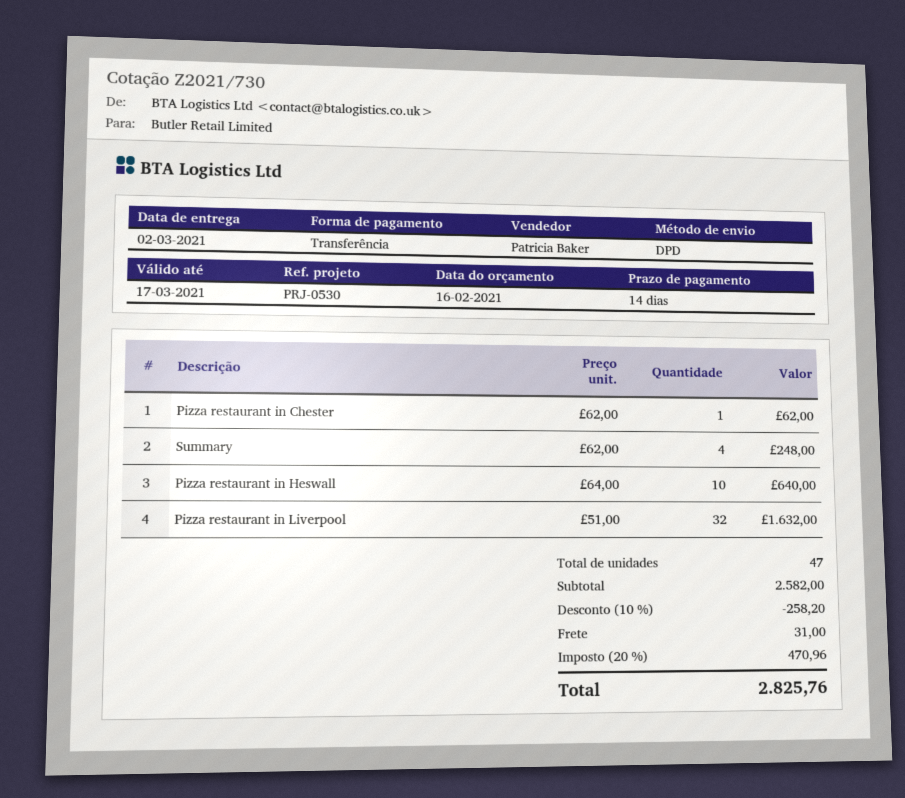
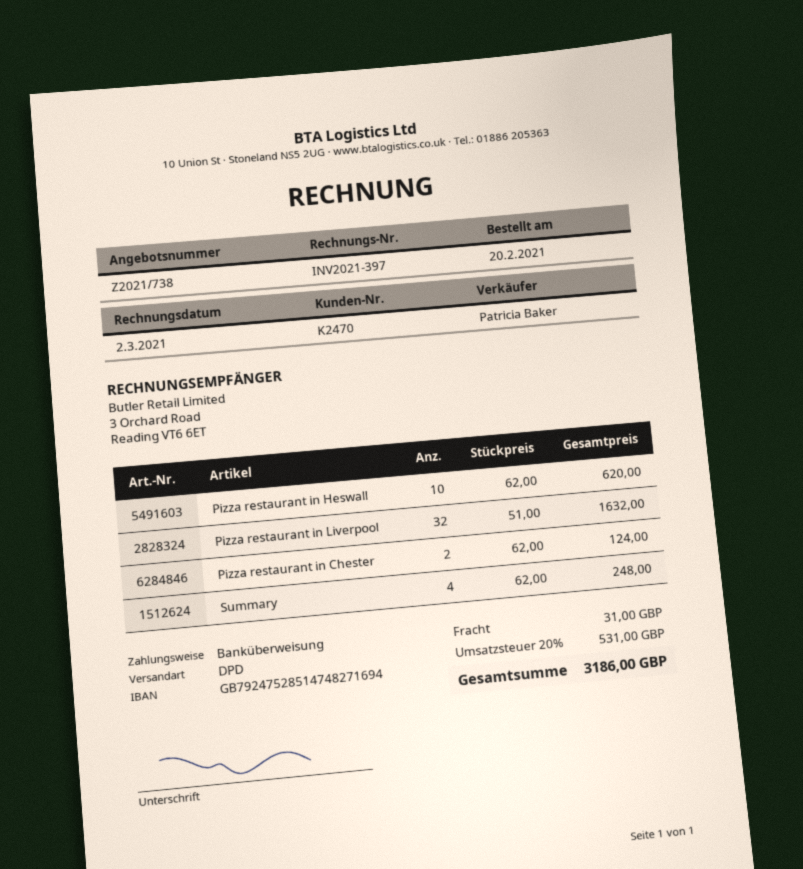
quote number: Z2021/730 -> Z2021/738
Pizza restaurant in Chester: 1 x 62.00 = 62.00 -> 2 x 62.00 = 124.00
Pizza restaurant in Heswall: 10 x 64.00 = 640.00 -> 10 x 62.00 = 620.00
discount: 10% = 258.20 -> none
tax: 20% = 470.96 -> 20% = 531.00
total: 2825.76 -> 3186.00

